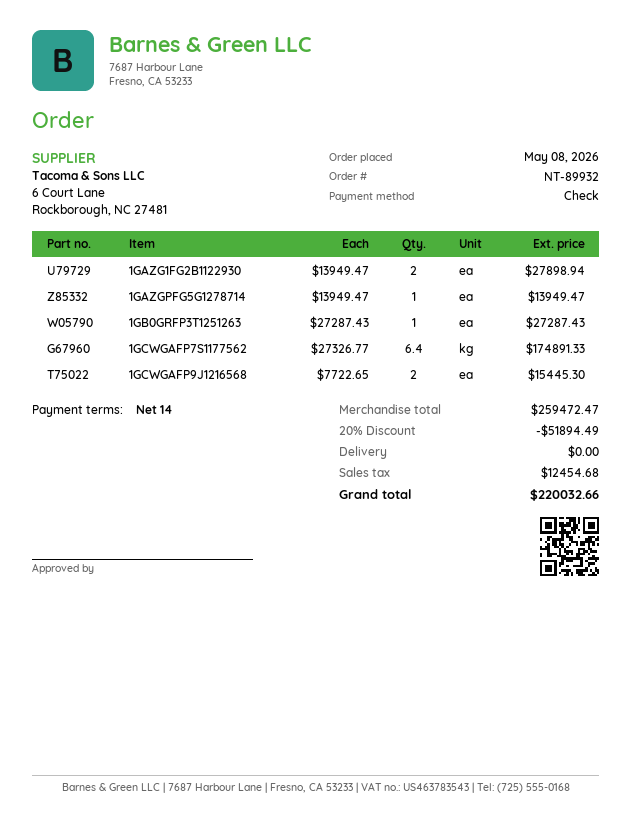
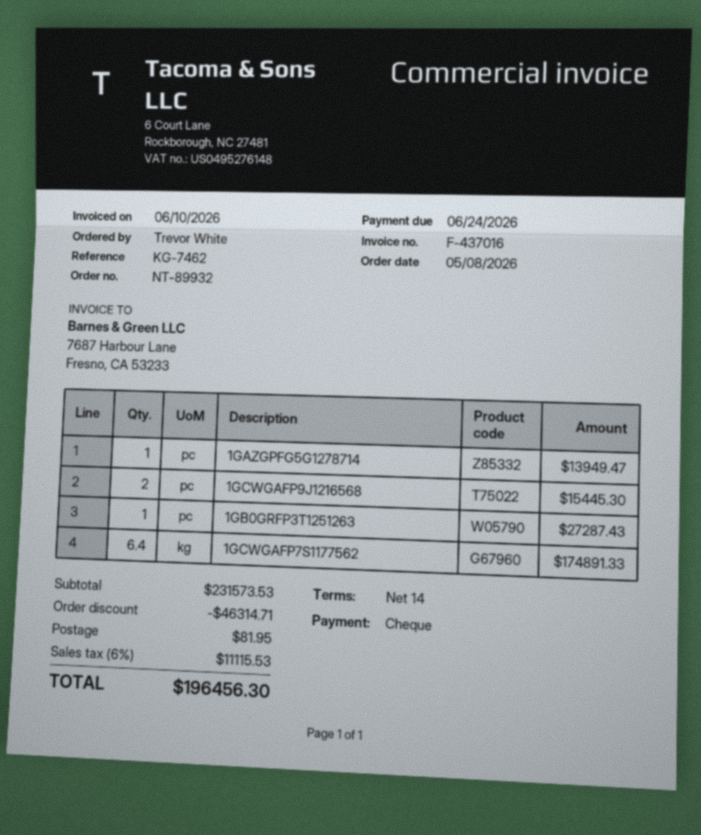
1GAZG1FG2B1122930: 2 for 27898.94 -> none
subtotal: 259472.47 -> 231573.53
discount: 51894.49 -> 46314.71
shipping: 0.00 -> 81.95
tax: 12454.68 -> 11115.53
total: 220032.66 -> 196456.30

